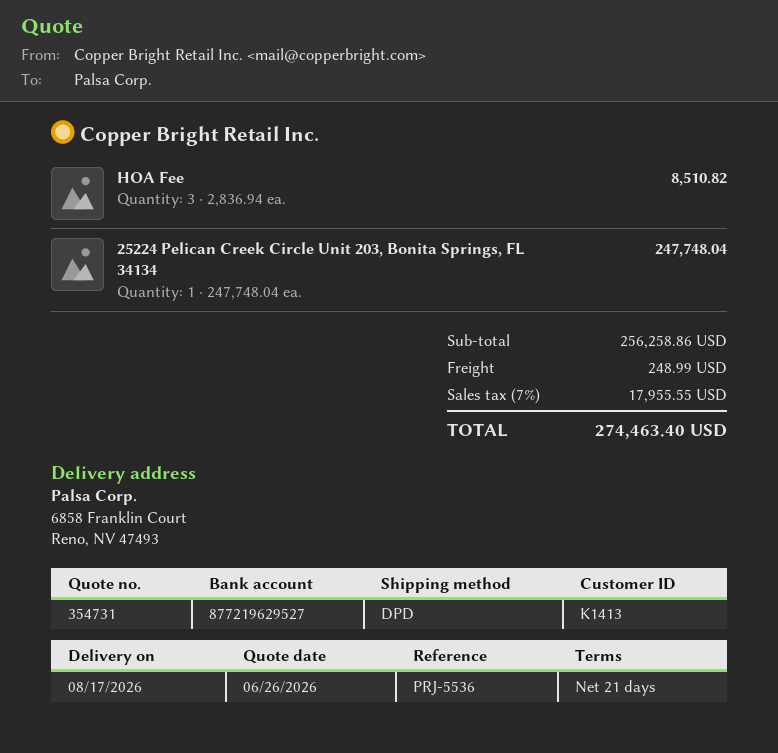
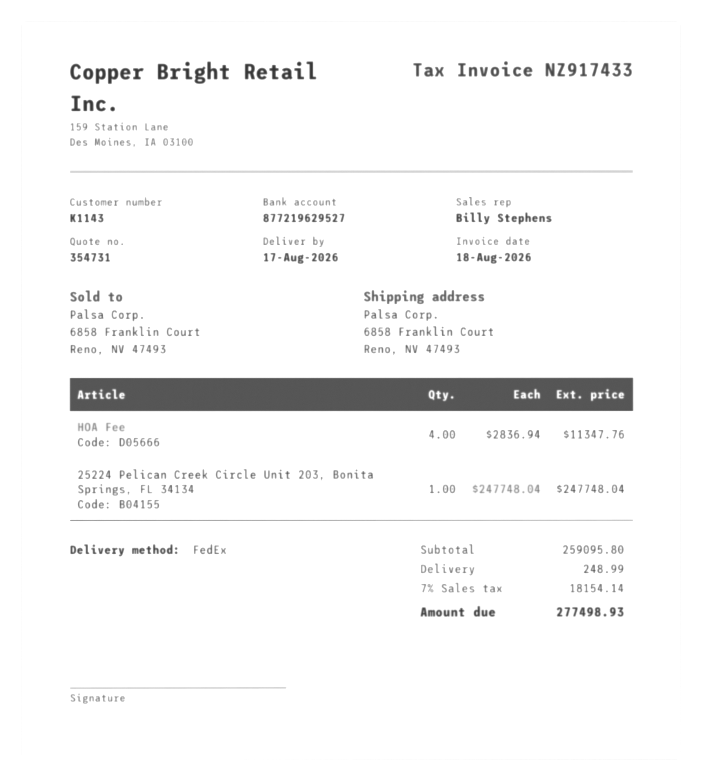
customer number: K1413 -> K1143
shipping method: DPD -> FedEx
HOA Fee: 3 x 2836.94 = 8510.82 -> 4 x 2836.94 = 11347.76
subtotal: 256258.86 -> 259095.80
tax: 7% = 17955.55 -> 7% = 18154.14
total: 274463.40 -> 277498.93

